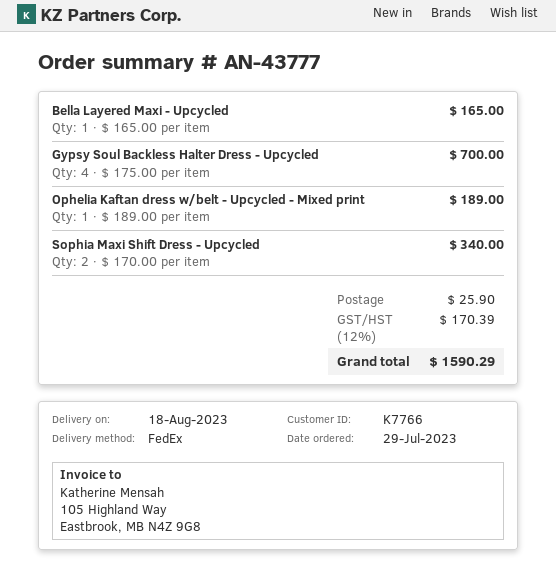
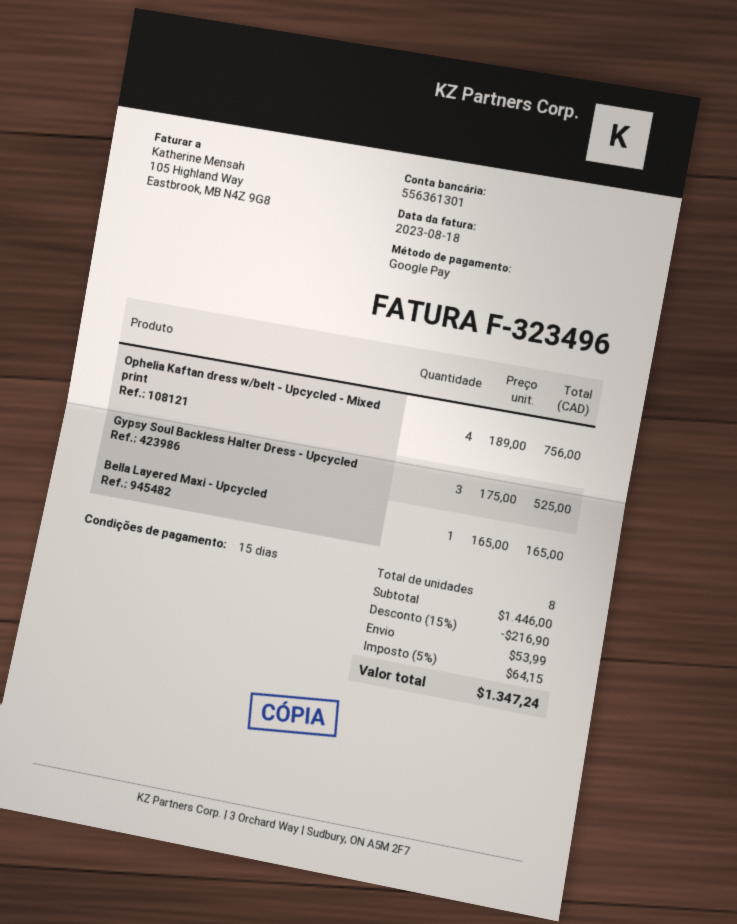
Gypsy Soul Backless Halter Dress - Upcycled: 4 x 175.00 = 700.00 -> 3 x 175.00 = 525.00
Ophelia Kaftan dress w/belt - Upcycled - Mixed print: 1 x 189.00 = 189.00 -> 4 x 189.00 = 756.00
Sophia Maxi Shift Dress - Upcycled: 2 x 170.00 = 340.00 -> none
discount: none -> 15% = 216.90
shipping: 25.90 -> 53.99
tax: 12% = 170.39 -> 5% = 64.15
total: 1590.29 -> 1347.24

